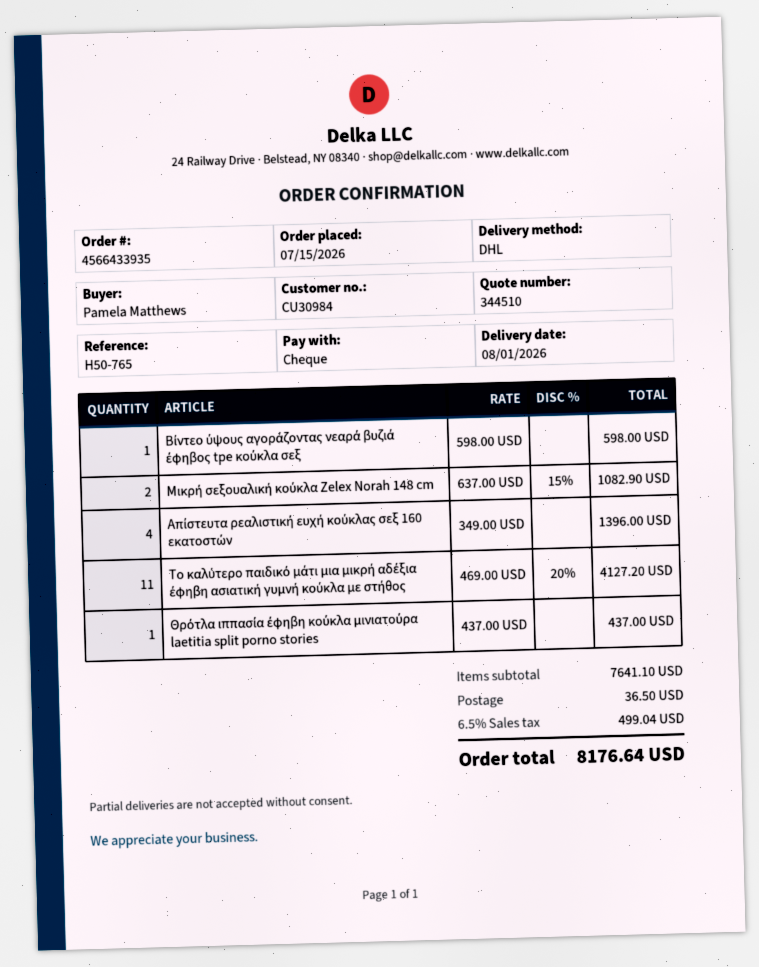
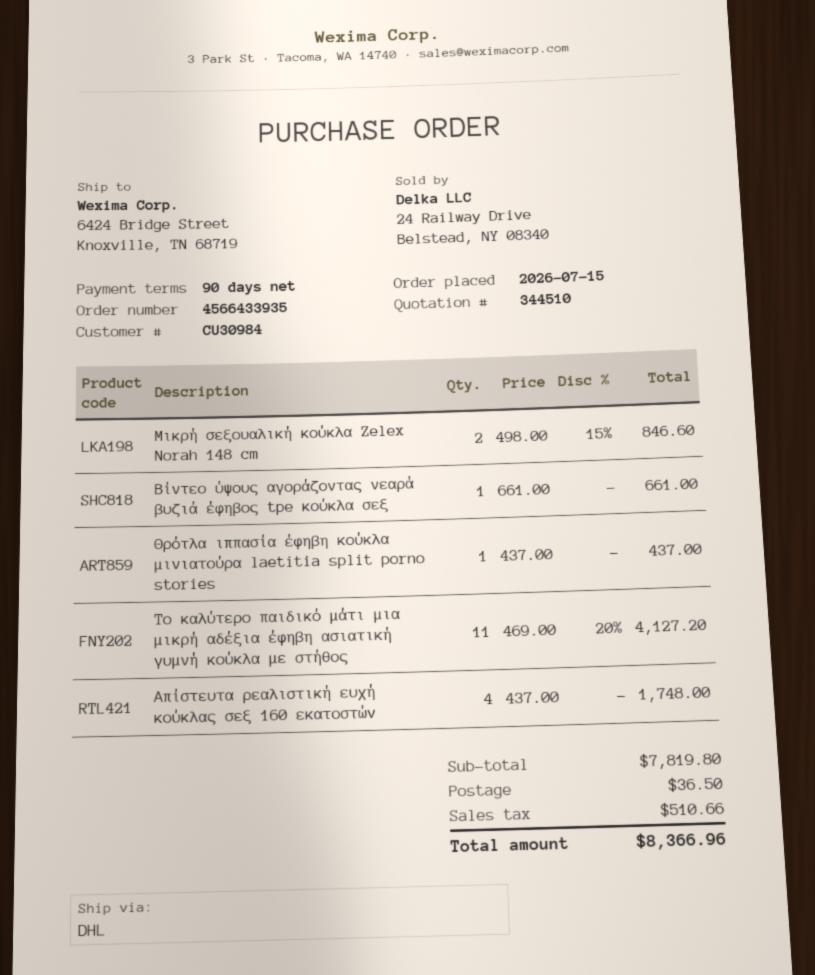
Βίντεο ύψους αγοράζοντας νεαρά βυζιά έφηβος tpe κούκλα σεξ: 1 x 598.00 = 598.00 -> 1 x 661.00 = 661.00
Μικρή σεξουαλική κούκλα Zelex Norah 148 cm: 2 x 637.00 - 15% = 1082.90 -> 2 x 498.00 - 15% = 846.60
Απίστευτα ρεαλιστική ευχή κούκλας σεξ 160 εκατοστών: 4 x 349.00 = 1396.00 -> 4 x 437.00 = 1748.00
subtotal: 7641.10 -> 7819.80
tax: 499.04 -> 510.66
total: 8176.64 -> 8366.96

